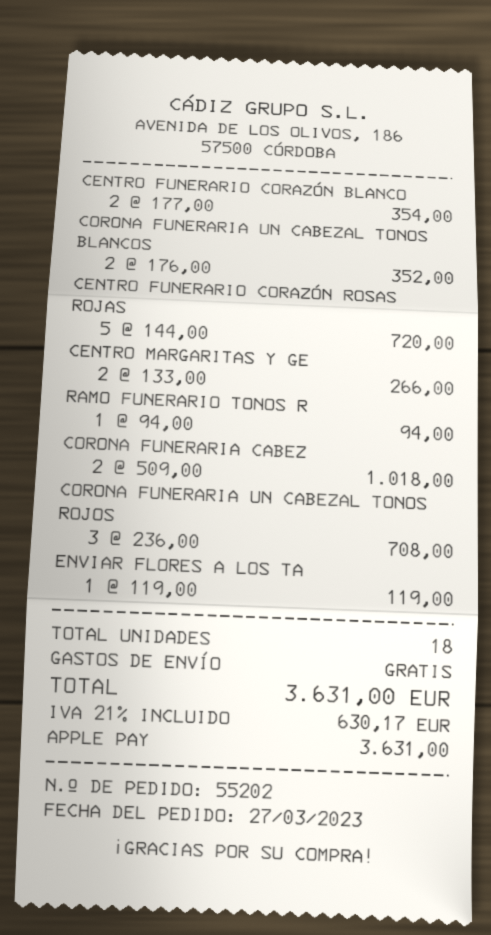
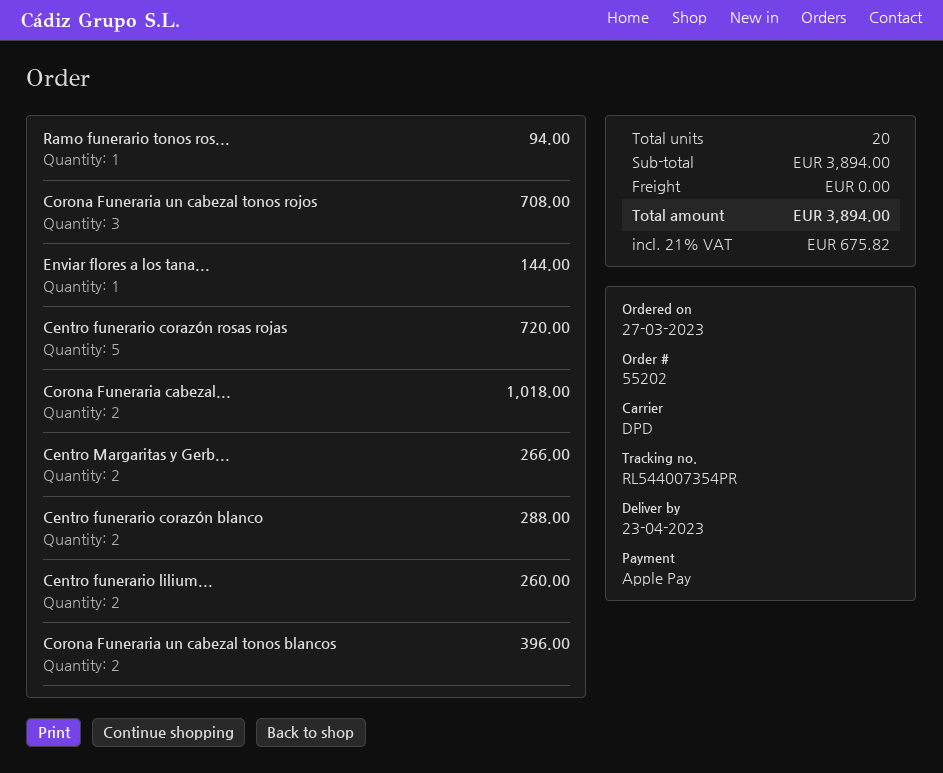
CENTRO FUNERARIO CORAZÓN BLANCO: 2 for 354.00 -> 2 for 288.00
CORONA FUNERARIA UN CABEZAL TONOS BLANCOS: 2 for 352.00 -> 2 for 396.00
ENVIAR FLORES A LOS TA: 1 for 119.00 -> 1 for 144.00
Centro funerario lilium...: none -> 2 for 260.00
total quantity: 18 -> 20
tax: 21% = 630.17 -> 21% = 675.82
total: 3631.00 -> 3894.00

